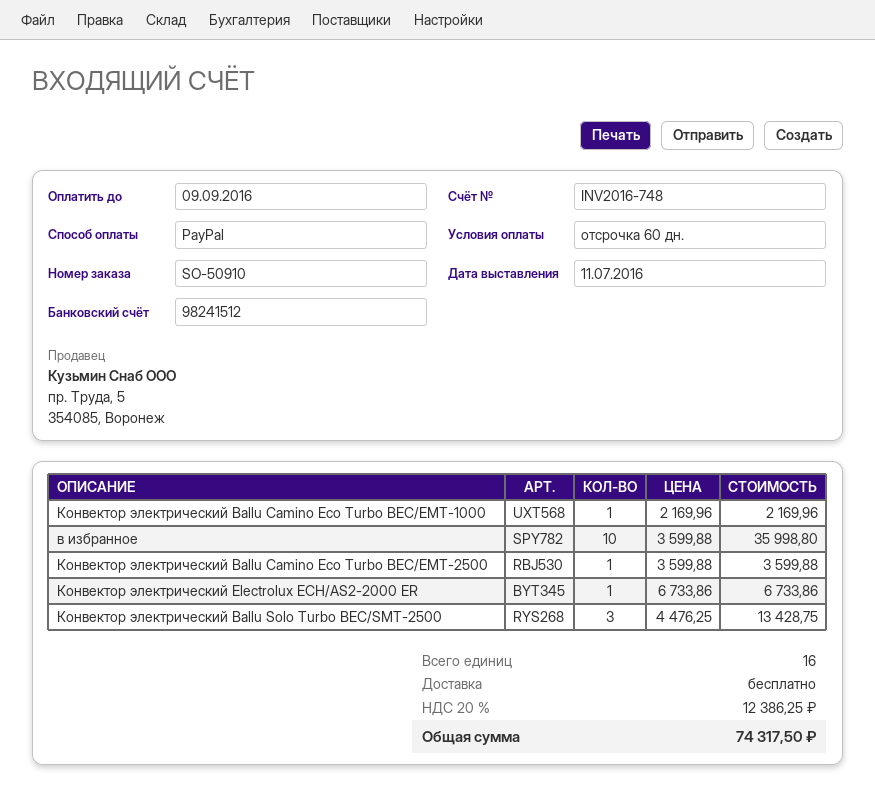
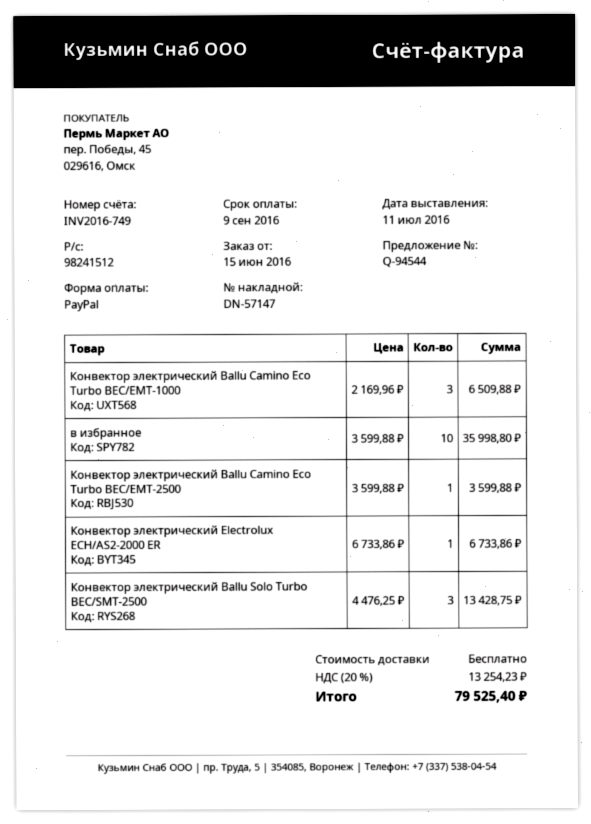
invoice number: INV2016-748 -> INV2016-749
Конвектор электрический Ballu Camino Eco Turbo BEC/EMT-1000: 1 x 2169.96 = 2169.96 -> 3 x 2169.96 = 6509.88
tax: 20% = 12386.25 -> 20% = 13254.23
total: 74317.50 -> 79525.40

